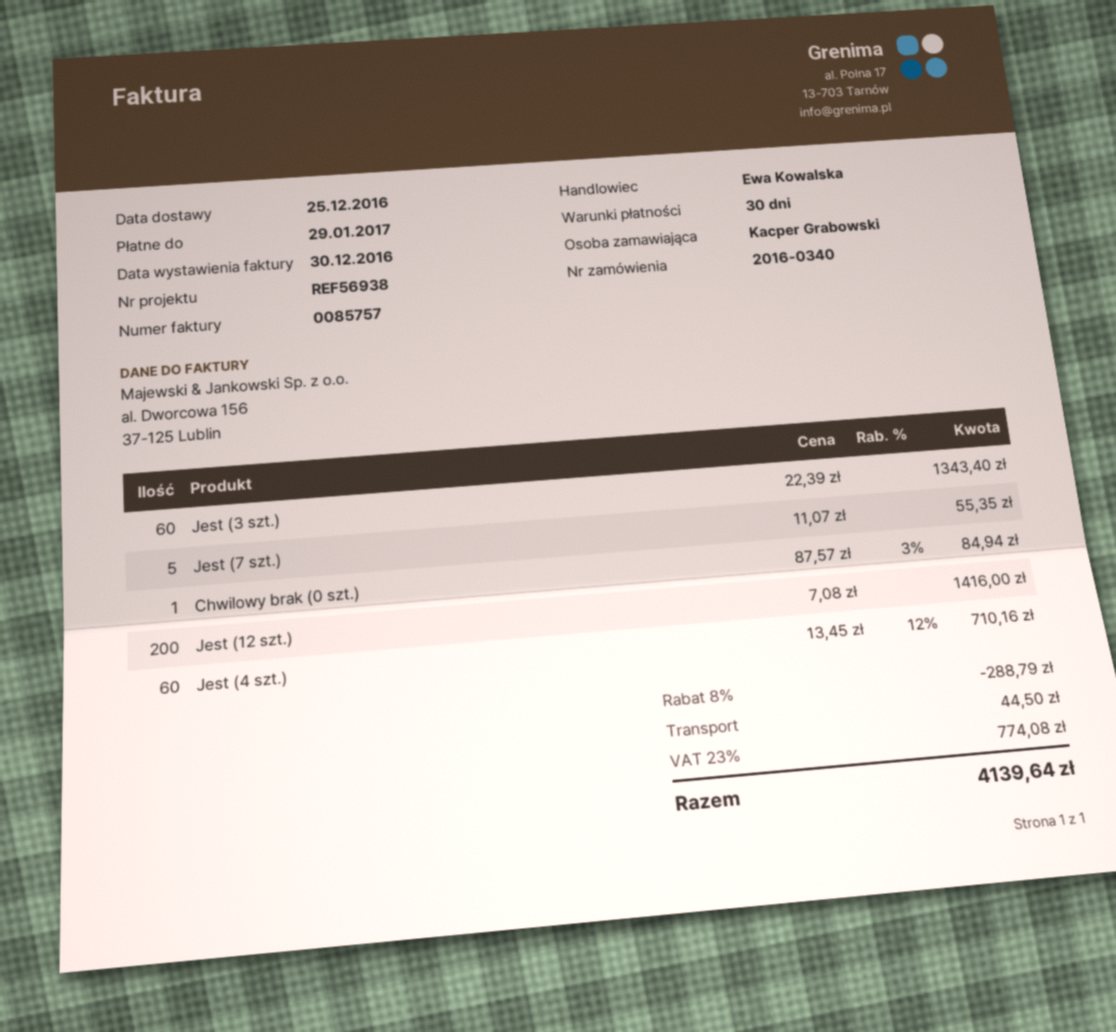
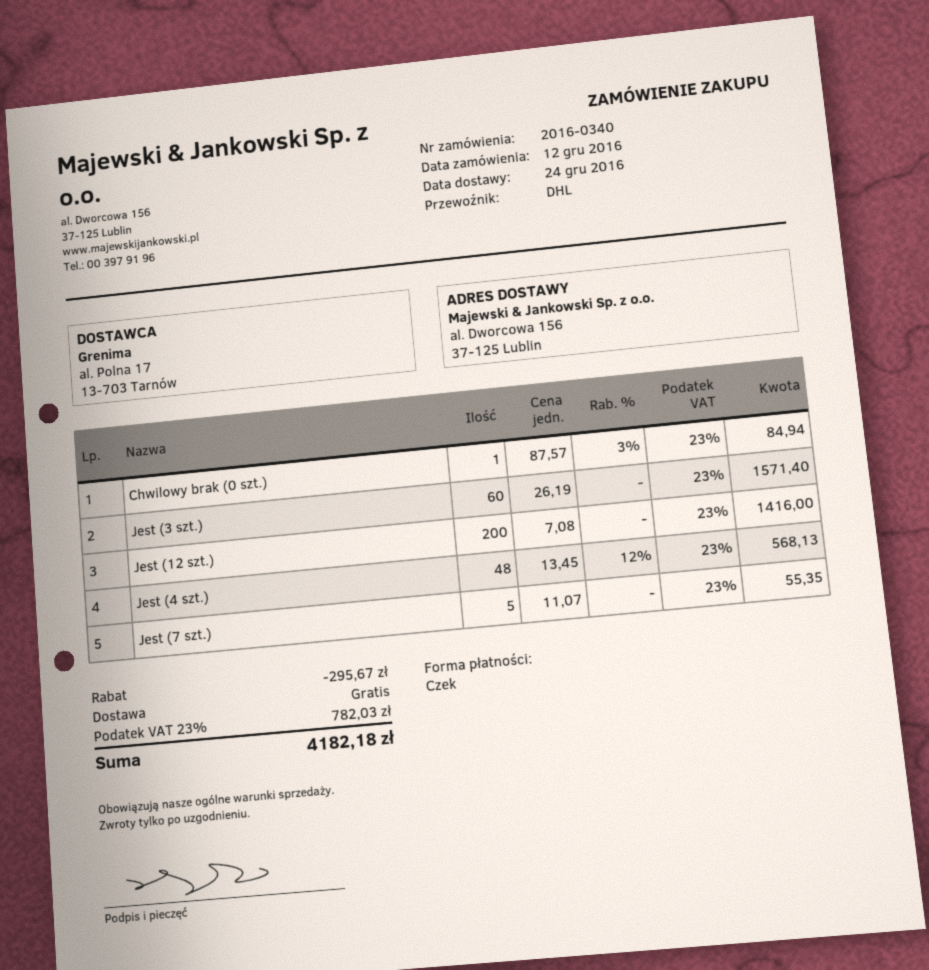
delivery date: 2016-12-25 -> 2016-12-24
Jest (3 szt.): 60 x 22.39 = 1343.40 -> 60 x 26.19 = 1571.40
Jest (4 szt.): 60 x 13.45 - 12% = 710.16 -> 48 x 13.45 - 12% = 568.13
discount: 288.79 -> 295.67
shipping: 44.50 -> 0.00
tax: 23% = 774.08 -> 23% = 782.03
total: 4139.64 -> 4182.18

